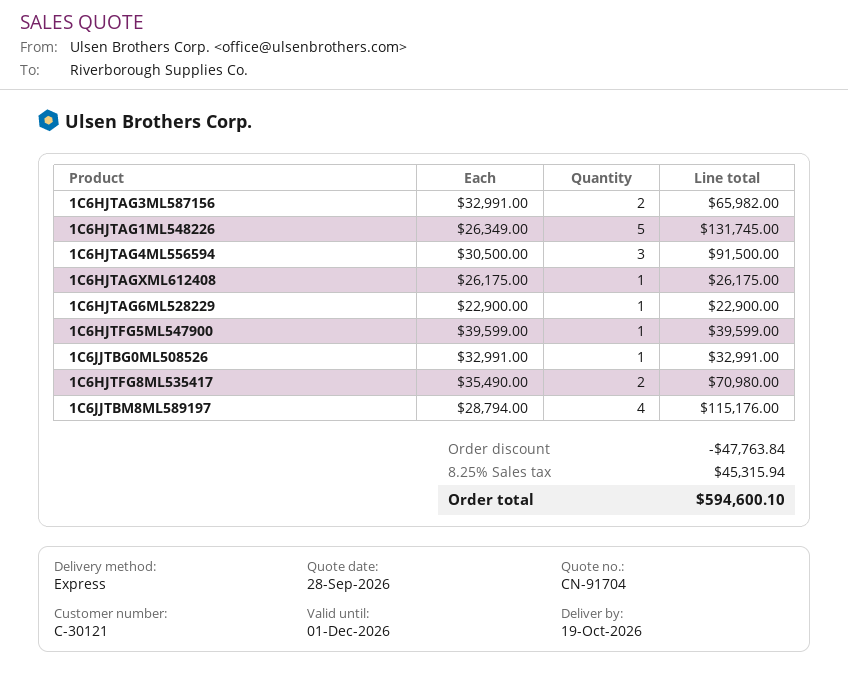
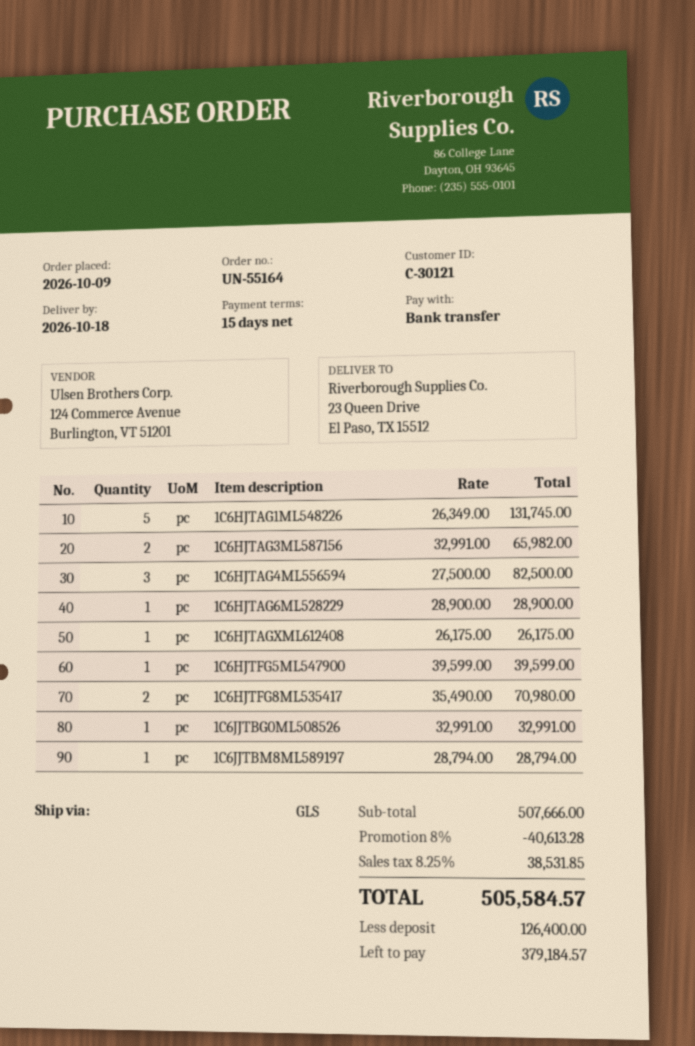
delivery date: 2026-10-19 -> 2026-10-18
shipping method: express -> GLS
1C6HJTAG4ML556594: 3 x 30500.00 = 91500.00 -> 3 x 27500.00 = 82500.00
1C6HJTAG6ML528229: 1 x 22900.00 = 22900.00 -> 1 x 28900.00 = 28900.00
1C6JJTBM8ML589197: 4 x 28794.00 = 115176.00 -> 1 x 28794.00 = 28794.00
discount: 47763.84 -> 40613.28
tax: 8.25% = 45315.94 -> 8.25% = 38531.85
total: 594600.10 -> 505584.57

